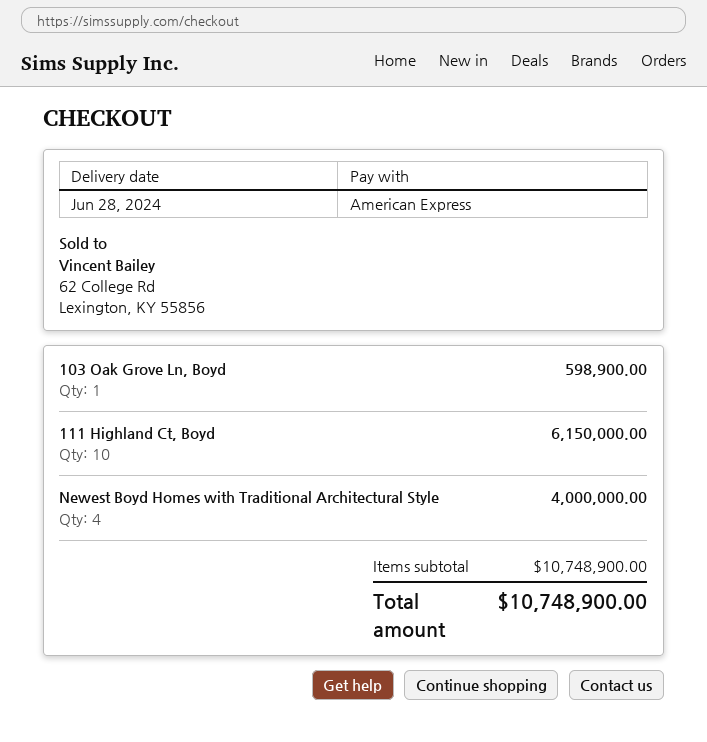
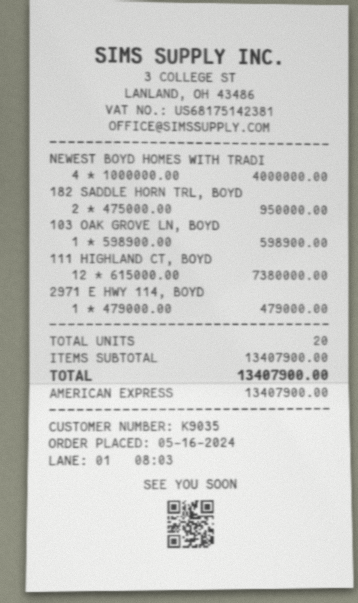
111 Highland Ct, Boyd: 10 for 6150000.00 -> 12 for 7380000.00
182 SADDLE HORN TRL, BOYD: none -> 2 for 950000.00
2971 E HWY 114, BOYD: none -> 1 for 479000.00
subtotal: 10748900.00 -> 13407900.00
total: 10748900.00 -> 13407900.00

